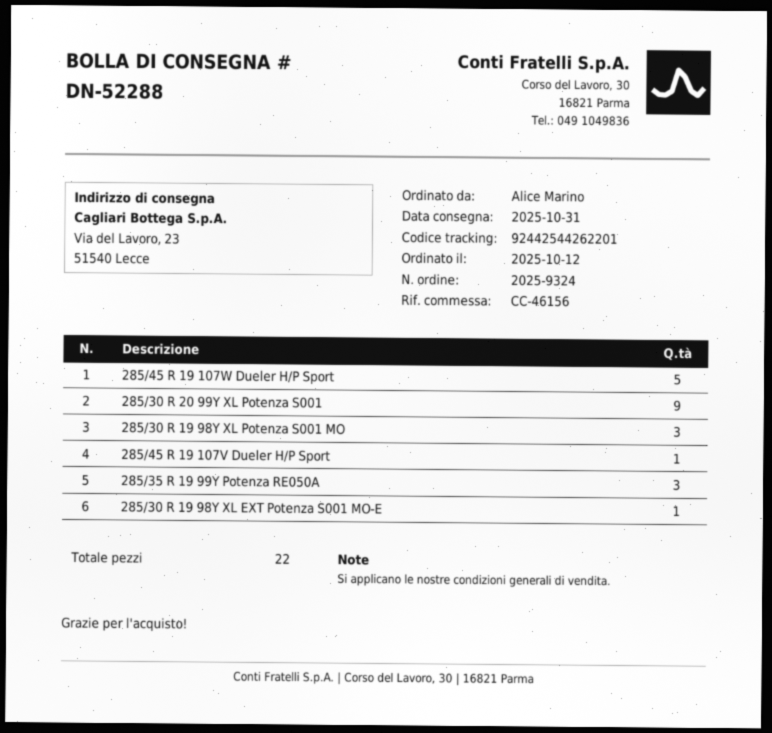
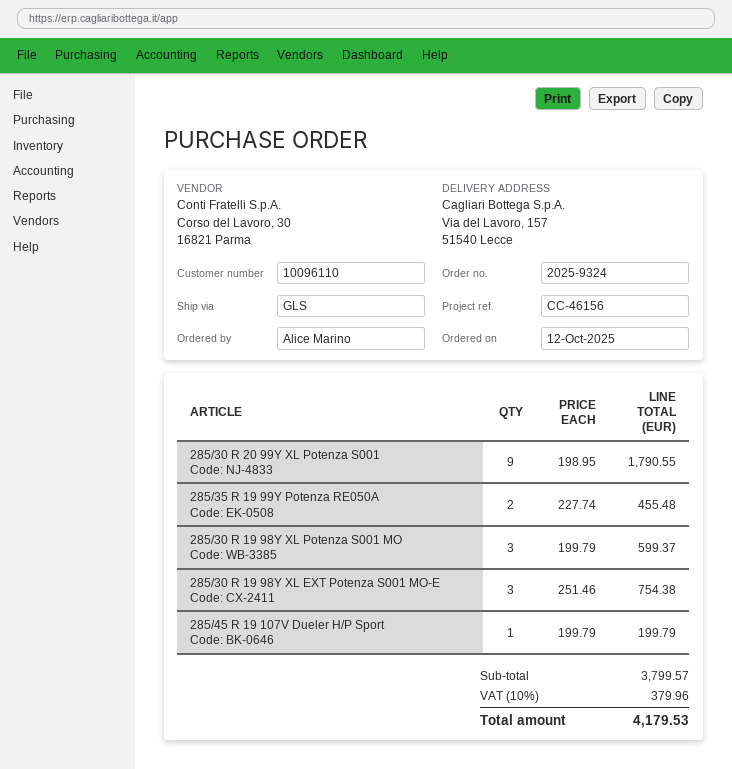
ship to: Via del Lavoro, 23, 51540 Lecce -> Via del Lavoro, 157, 51540 Lecce
285/45 R 19 107W Dueler H/P Sport: 5 -> none
285/35 R 19 99Y Potenza RE050A: 3 -> 2
285/30 R 19 98Y XL EXT Potenza S001 MO-E: 1 -> 3

